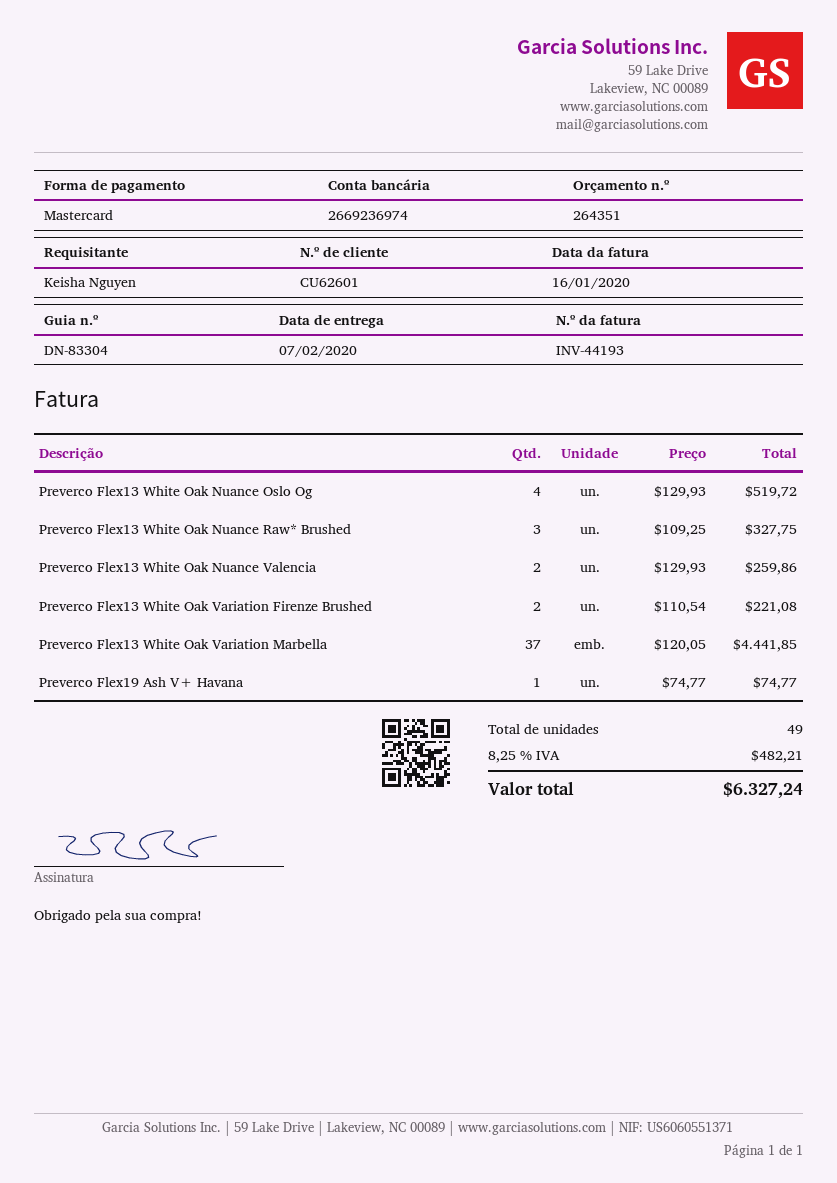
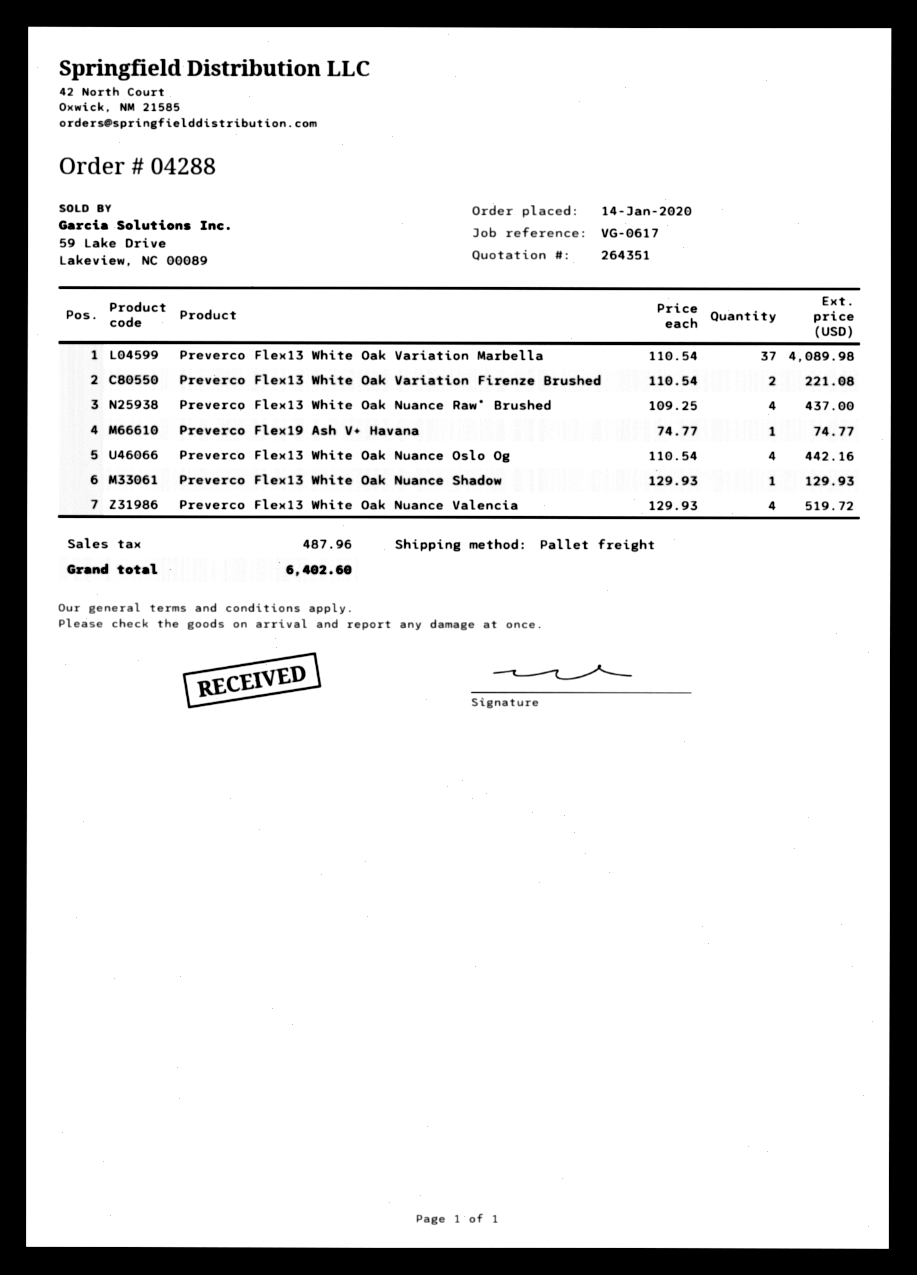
Preverco Flex13 White Oak Nuance Oslo Og: 4 x 129.93 = 519.72 -> 4 x 110.54 = 442.16
Preverco Flex13 White Oak Nuance Raw* Brushed: 3 x 109.25 = 327.75 -> 4 x 109.25 = 437.00
Preverco Flex13 White Oak Nuance Valencia: 2 x 129.93 = 259.86 -> 4 x 129.93 = 519.72
Preverco Flex13 White Oak Variation Marbella: 37 x 120.05 = 4441.85 -> 37 x 110.54 = 4089.98
Preverco Flex13 White Oak Nuance Shadow: none -> 1 x 129.93 = 129.93
tax: 482.21 -> 487.96
total: 6327.24 -> 6402.60

